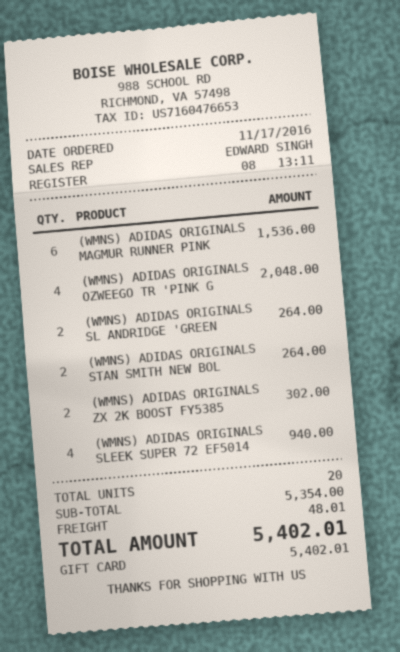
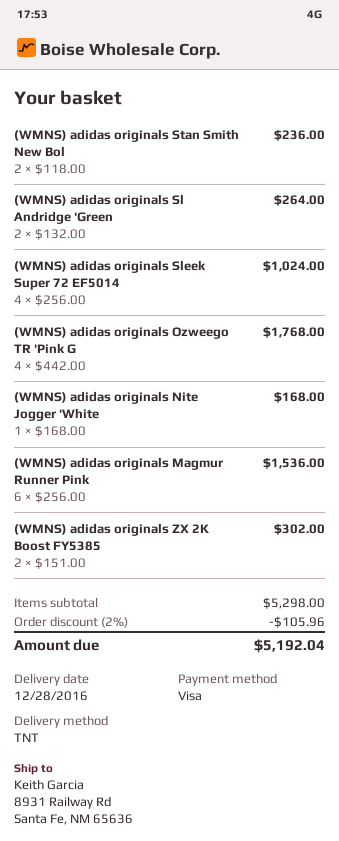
payment method: gift card -> Visa
(WMNS) ADIDAS ORIGINALS OZWEEGO TR 'PINK G: 4 for 2048.00 -> 4 for 1768.00
(WMNS) ADIDAS ORIGINALS STAN SMITH NEW BOL: 2 for 264.00 -> 2 for 236.00
(WMNS) ADIDAS ORIGINALS SLEEK SUPER 72 EF5014: 4 for 940.00 -> 4 for 1024.00
(WMNS) adidas originals Nite Jogger 'White: none -> 1 for 168.00
subtotal: 5354.00 -> 5298.00
discount: none -> 2% = 105.96
shipping: 48.01 -> none
total: 5402.01 -> 5192.04

